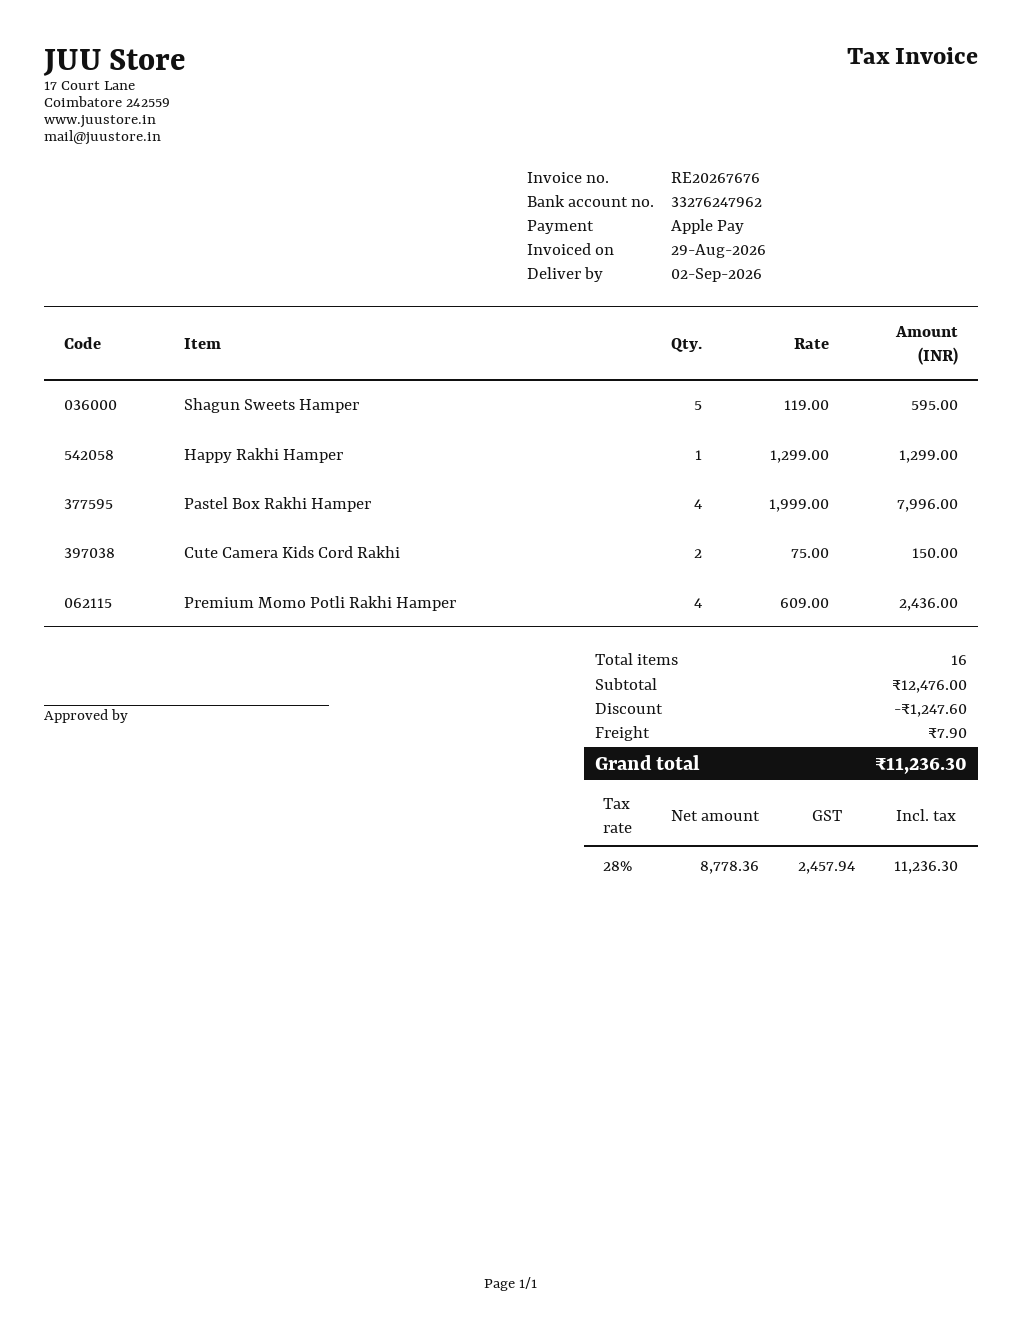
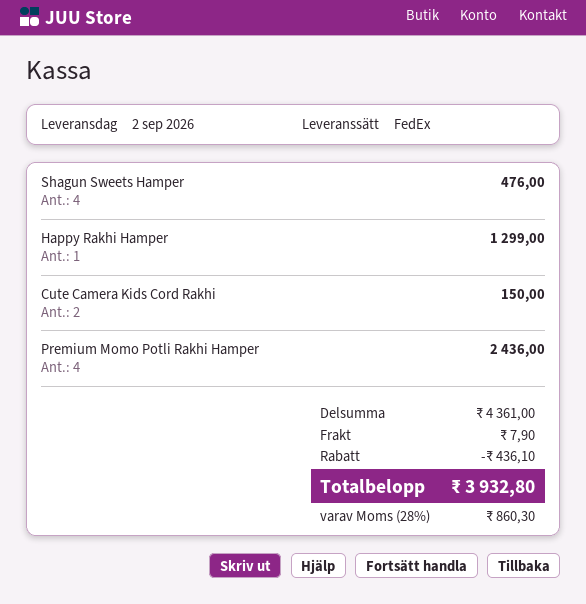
Shagun Sweets Hamper: 5 for 595.00 -> 4 for 476.00
Pastel Box Rakhi Hamper: 4 for 7996.00 -> none
subtotal: 12476.00 -> 4361.00
discount: 1247.60 -> 436.10
tax: 28% = 2457.94 -> 28% = 860.30
total: 11236.30 -> 3932.80

